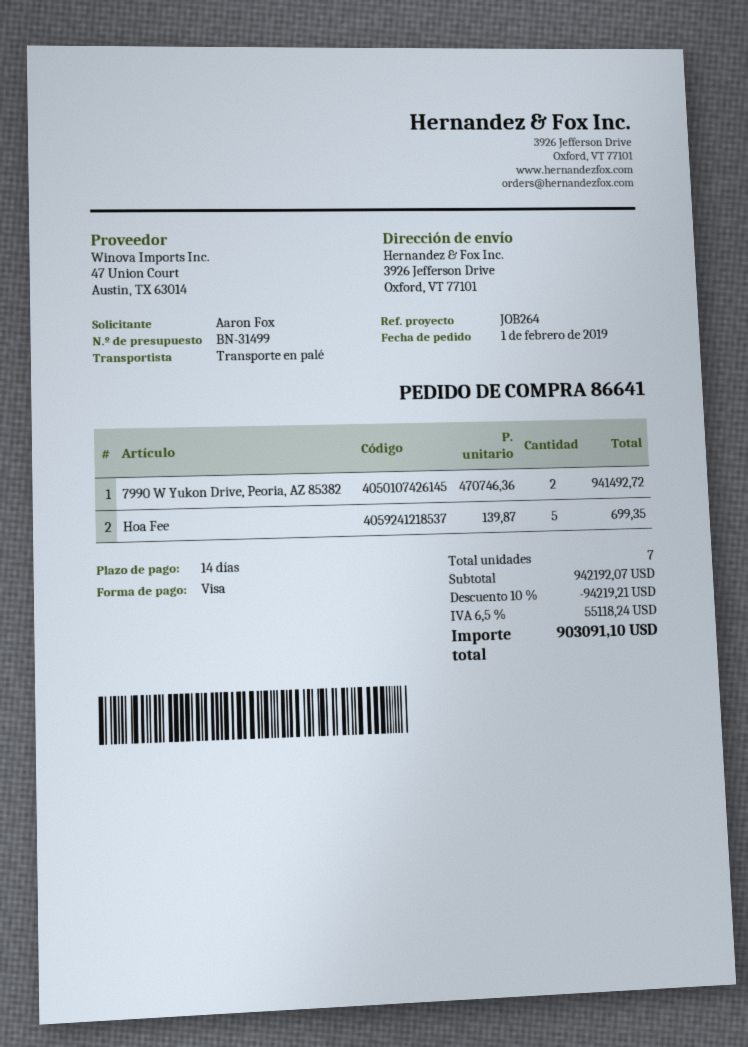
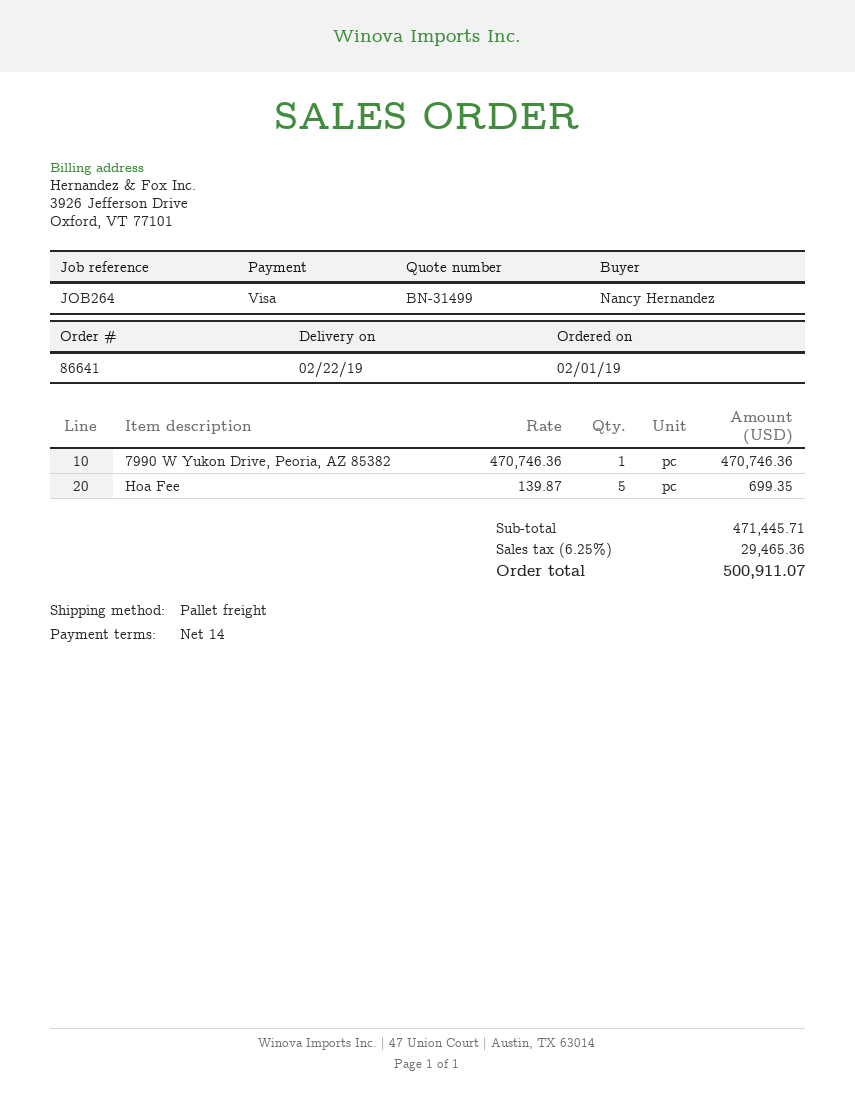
ordered by: Aaron Fox -> Nancy Hernandez
7990 W Yukon Drive, Peoria, AZ 85382: 2 x 470746.36 = 941492.72 -> 1 x 470746.36 = 470746.36
subtotal: 942192.07 -> 471445.71
discount: 10% = 94219.21 -> none
tax: 6.5% = 55118.24 -> 6.25% = 29465.36
total: 903091.10 -> 500911.07

